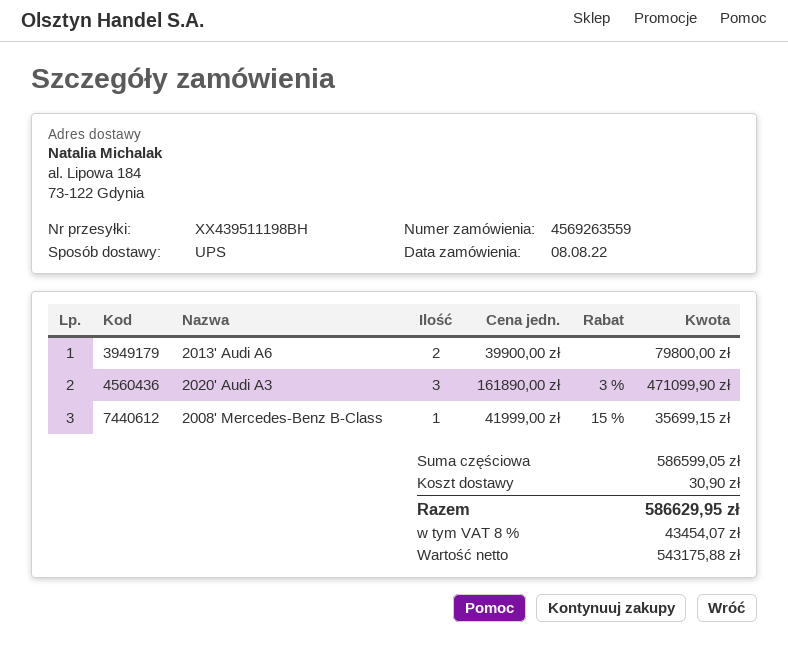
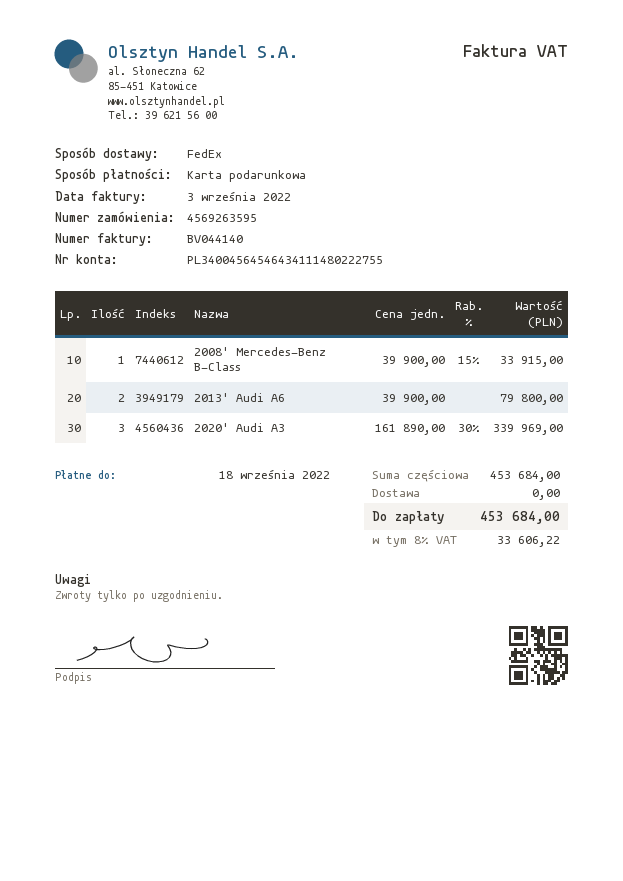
order number: 4569263559 -> 4569263595
shipping method: UPS -> FedEx
2020' Audi A3: 3 x 161890.00 - 3% = 471099.90 -> 3 x 161890.00 - 30% = 339969.00
2008' Mercedes-Benz B-Class: 1 x 41999.00 - 15% = 35699.15 -> 1 x 39900.00 - 15% = 33915.00
subtotal: 586599.05 -> 453684.00
shipping: 30.90 -> 0.00
tax: 8% = 43454.07 -> 8% = 33606.22
total: 586629.95 -> 453684.00

